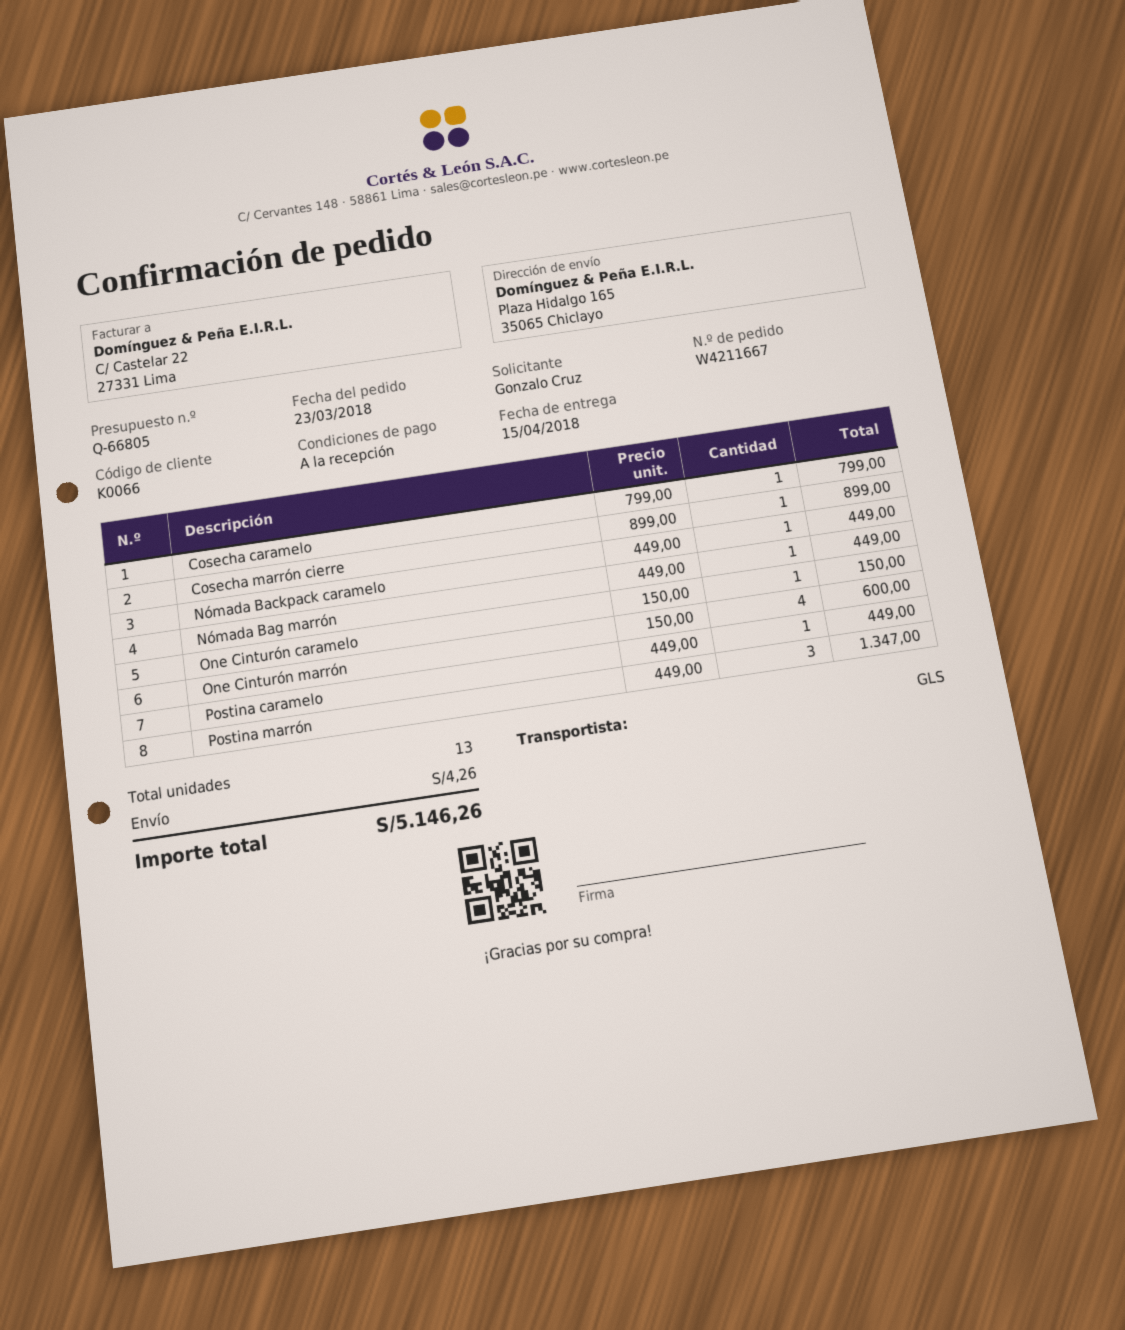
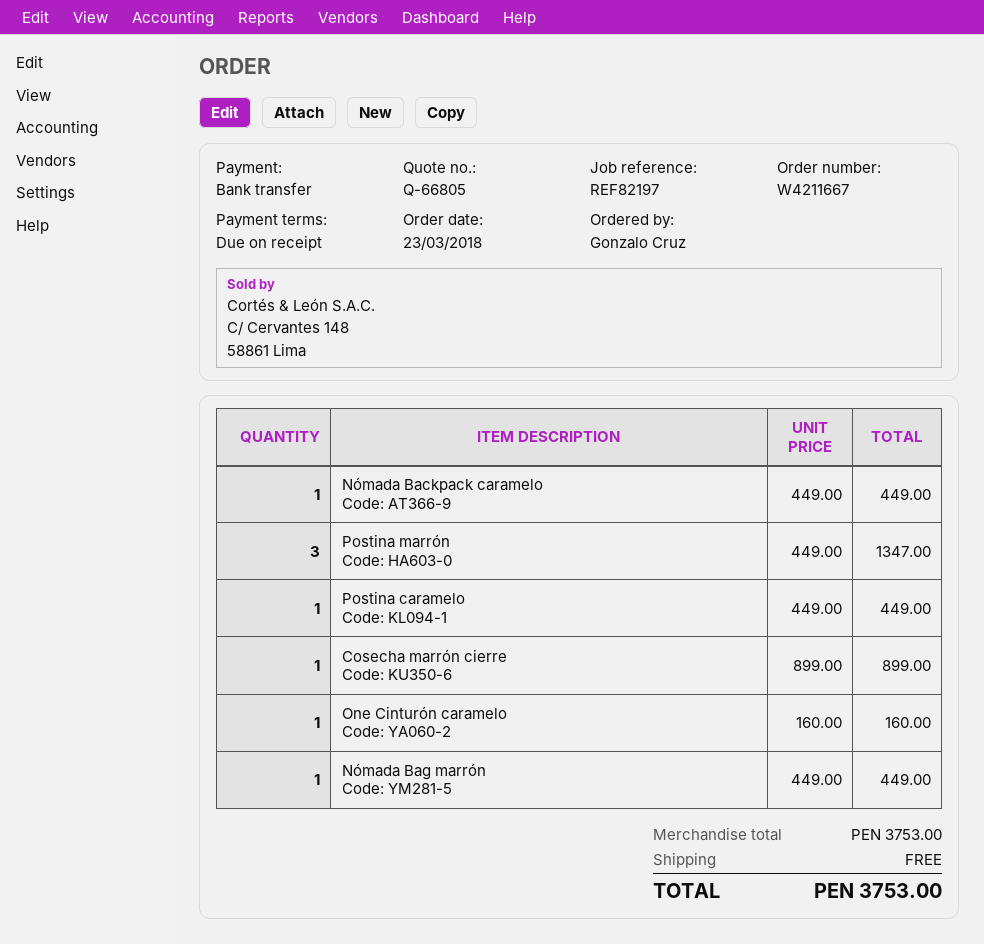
Cosecha caramelo: 1 x 799.00 = 799.00 -> none
One Cinturón caramelo: 1 x 150.00 = 150.00 -> 1 x 160.00 = 160.00
One Cinturón marrón: 4 x 150.00 = 600.00 -> none
shipping: 4.26 -> 0.00
total: 5146.26 -> 3753.00

